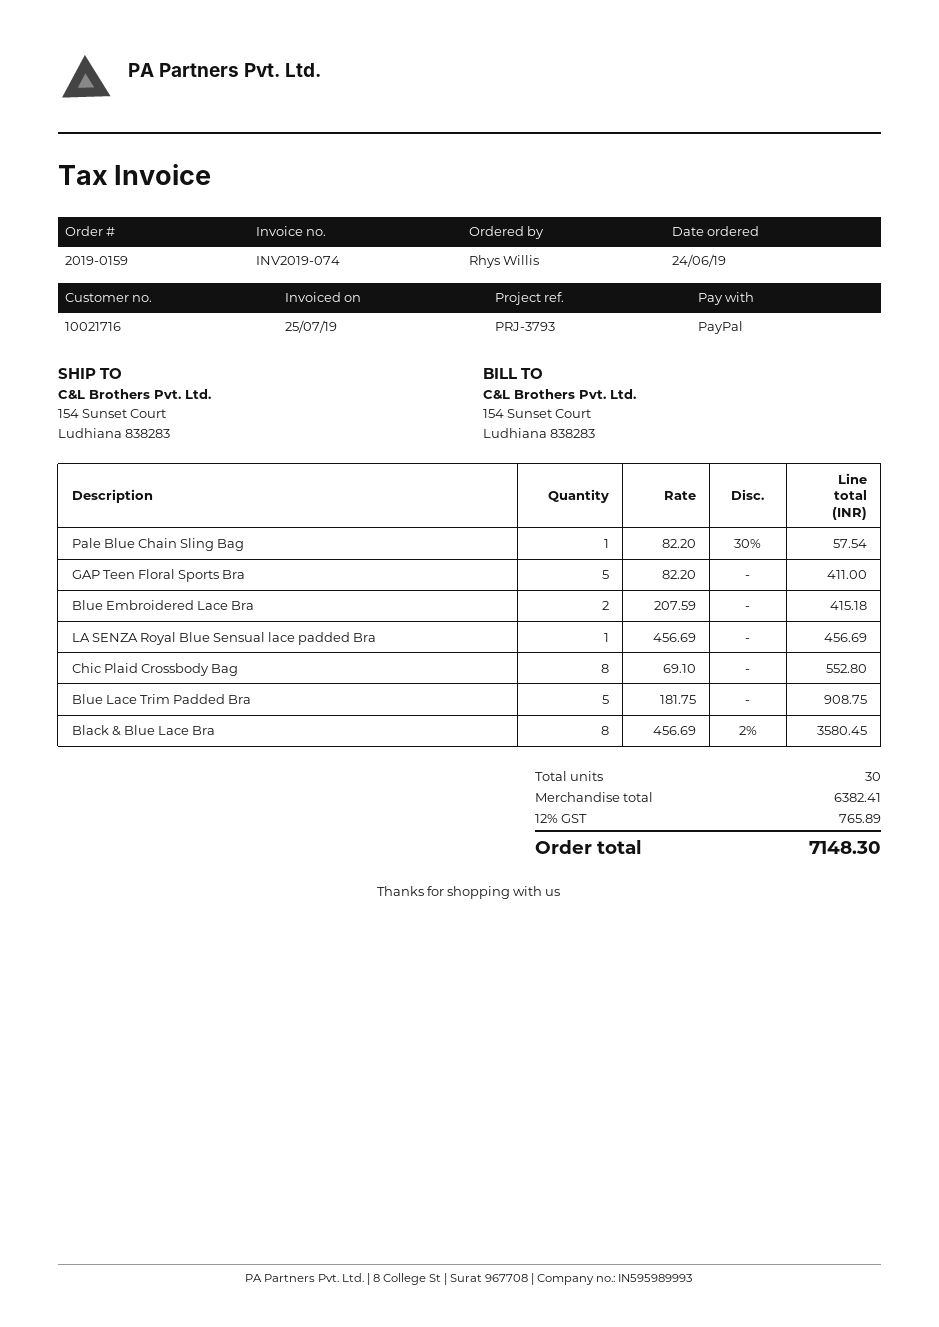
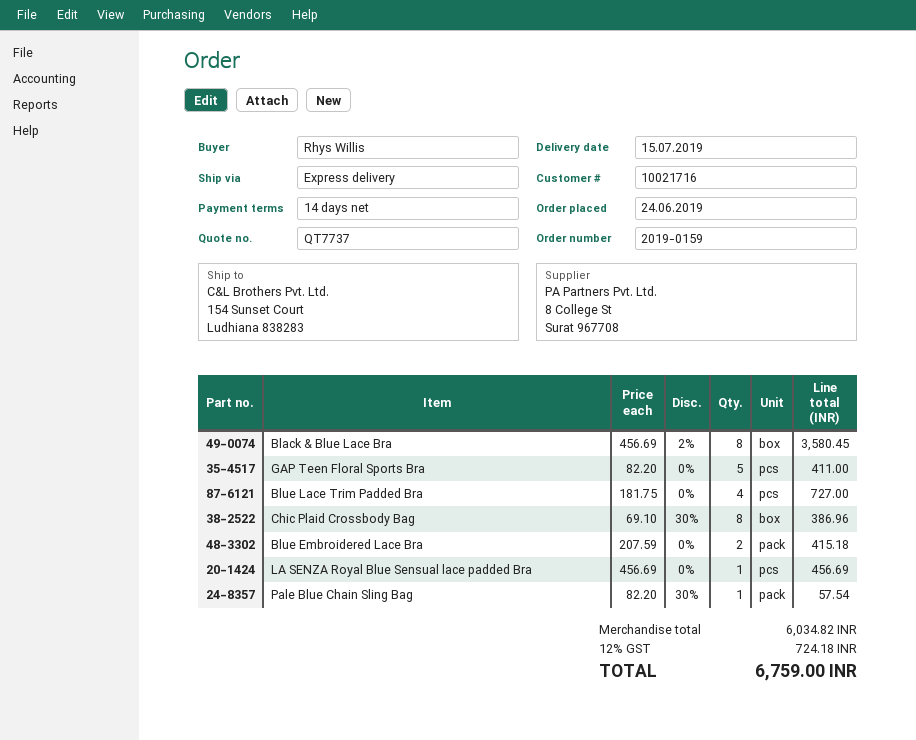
Chic Plaid Crossbody Bag: 8 x 69.10 = 552.80 -> 8 x 69.10 - 30% = 386.96
Blue Lace Trim Padded Bra: 5 x 181.75 = 908.75 -> 4 x 181.75 = 727.00
subtotal: 6382.41 -> 6034.82
tax: 12% = 765.89 -> 12% = 724.18
total: 7148.30 -> 6759.00

